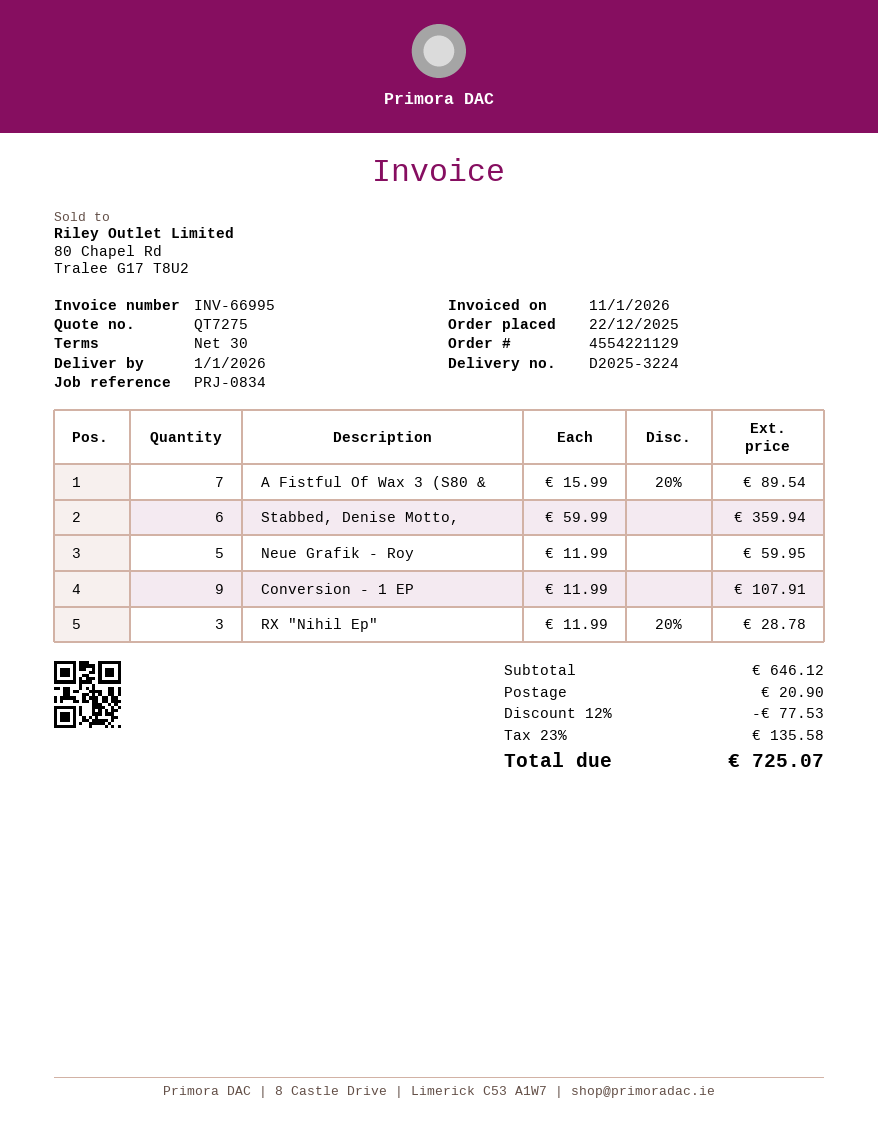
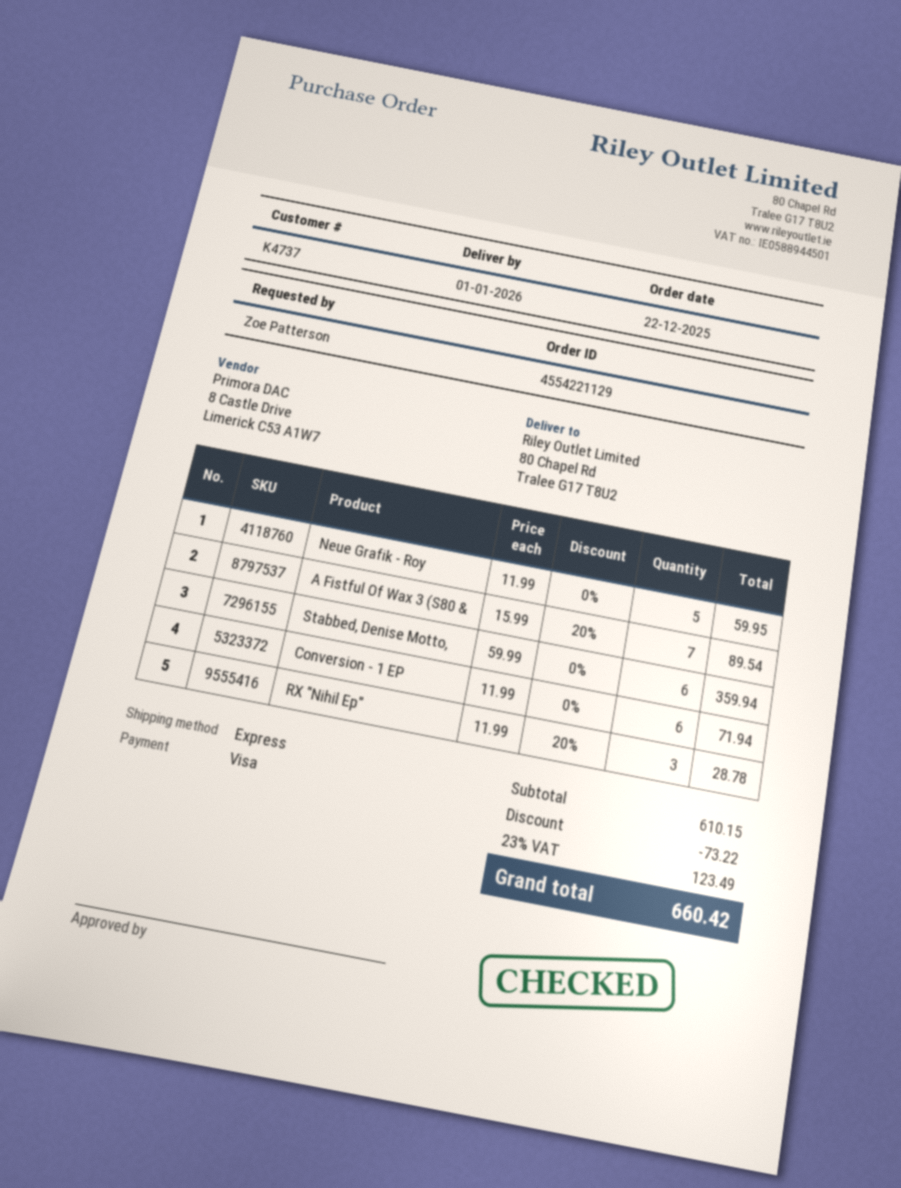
Conversion - 1 EP: 9 x 11.99 = 107.91 -> 6 x 11.99 = 71.94
subtotal: 646.12 -> 610.15
discount: 77.53 -> 73.22
shipping: 20.90 -> none
tax: 23% = 135.58 -> 23% = 123.49
total: 725.07 -> 660.42

